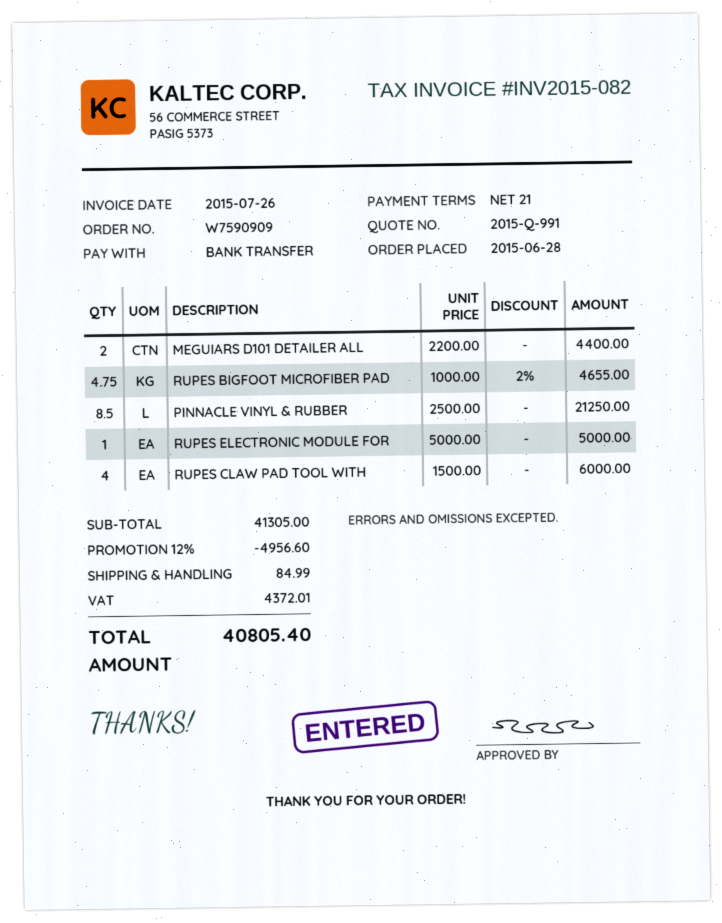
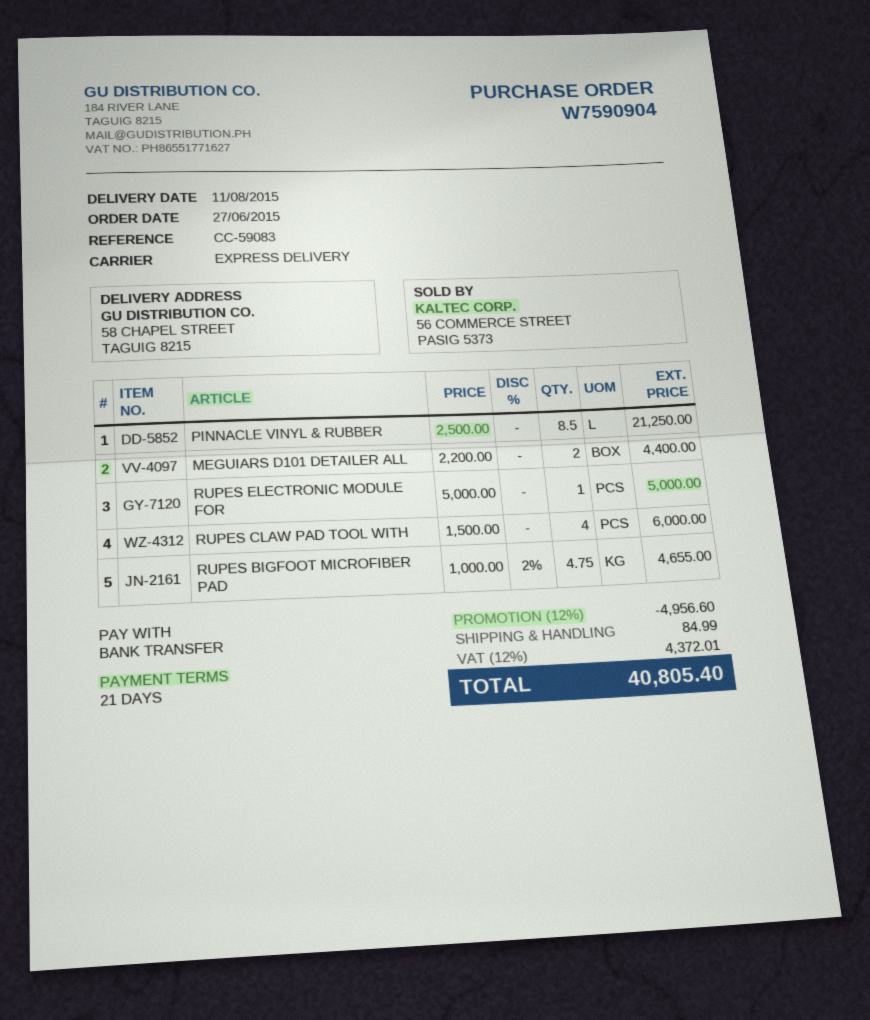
order number: W7590909 -> W7590904
order date: 2015-06-28 -> 2015-06-27

